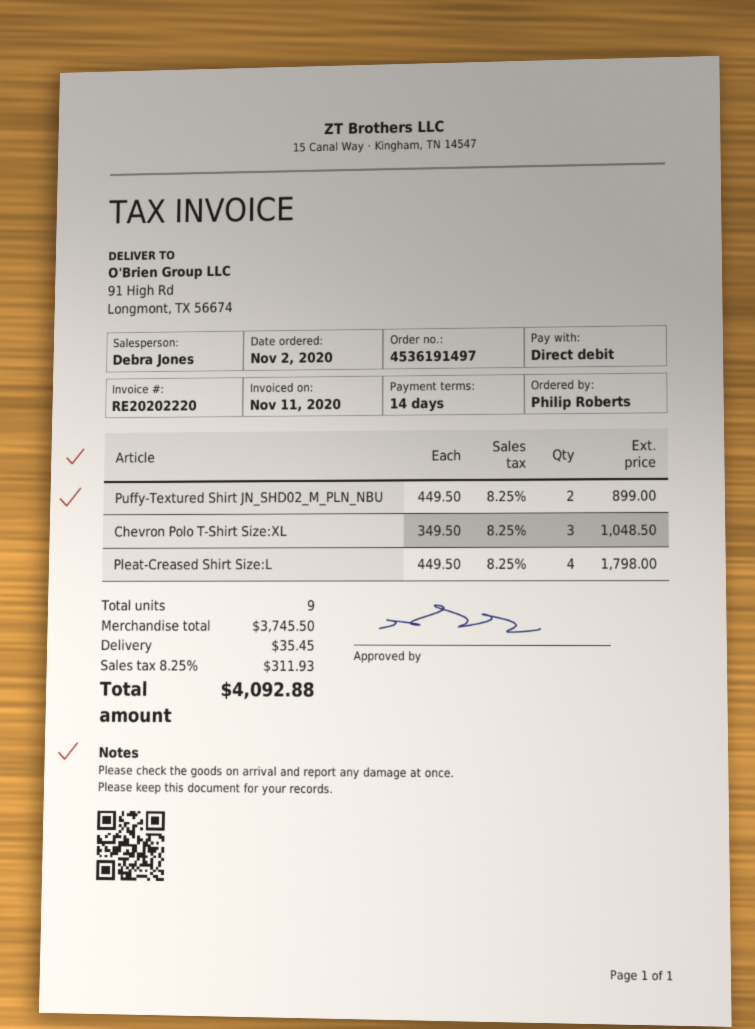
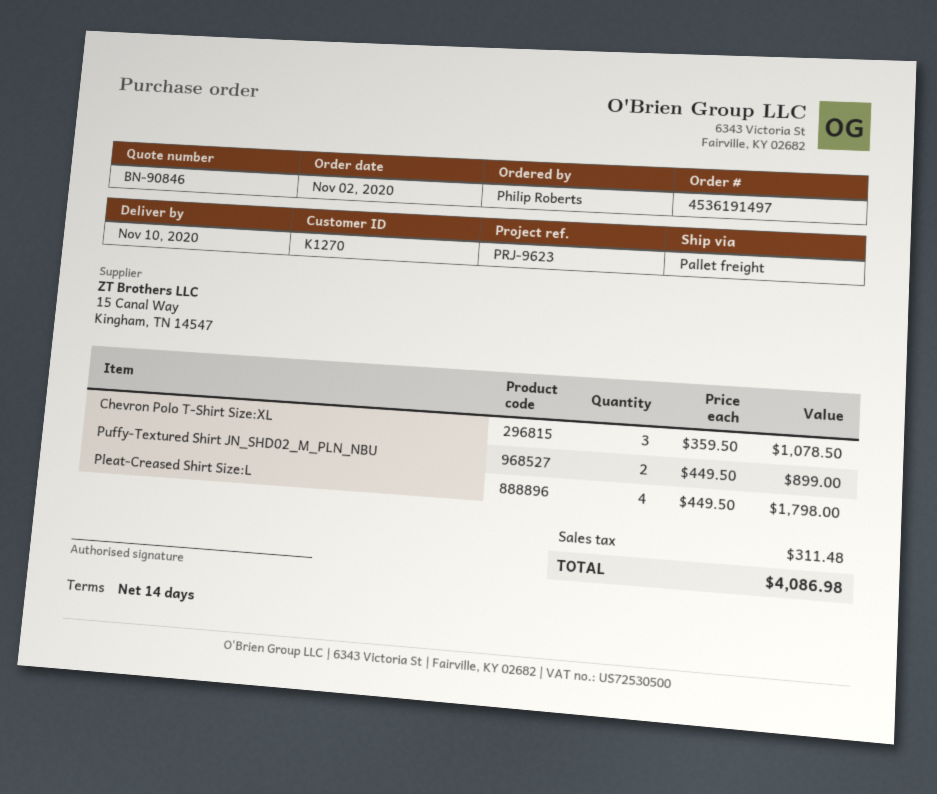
Chevron Polo T-Shirt Size:XL: 3 x 349.50 = 1048.50 -> 3 x 359.50 = 1078.50
shipping: 35.45 -> none
tax: 311.93 -> 311.48
total: 4092.88 -> 4086.98

